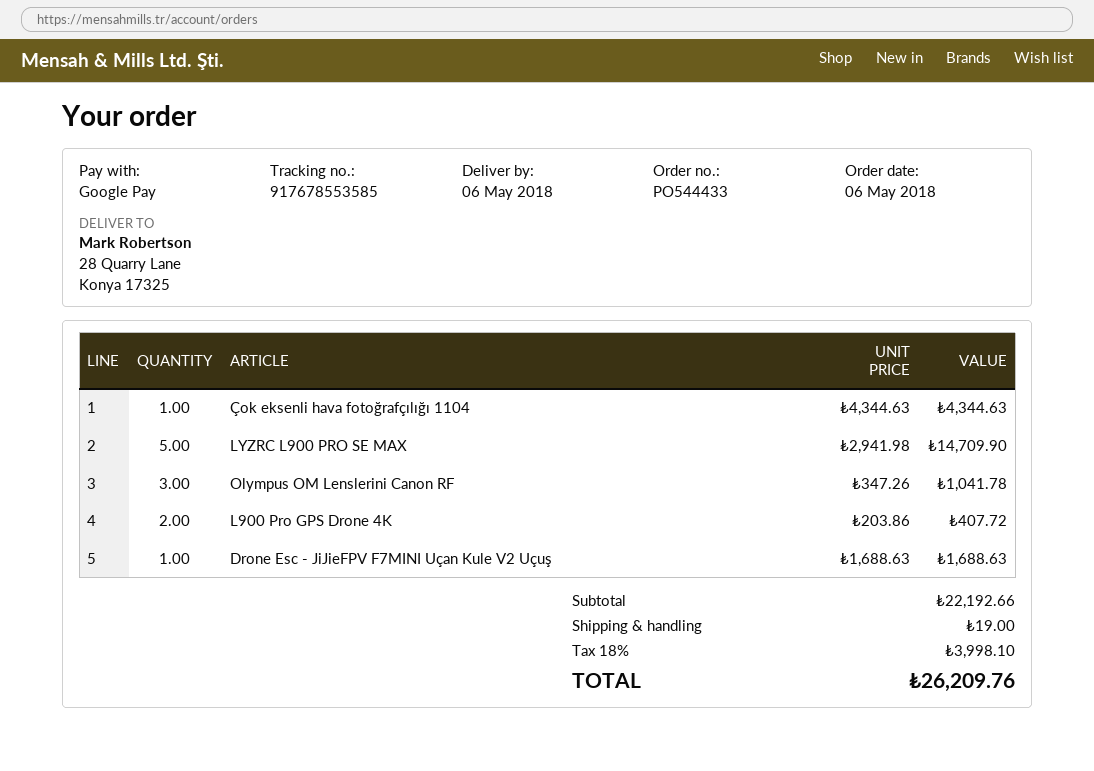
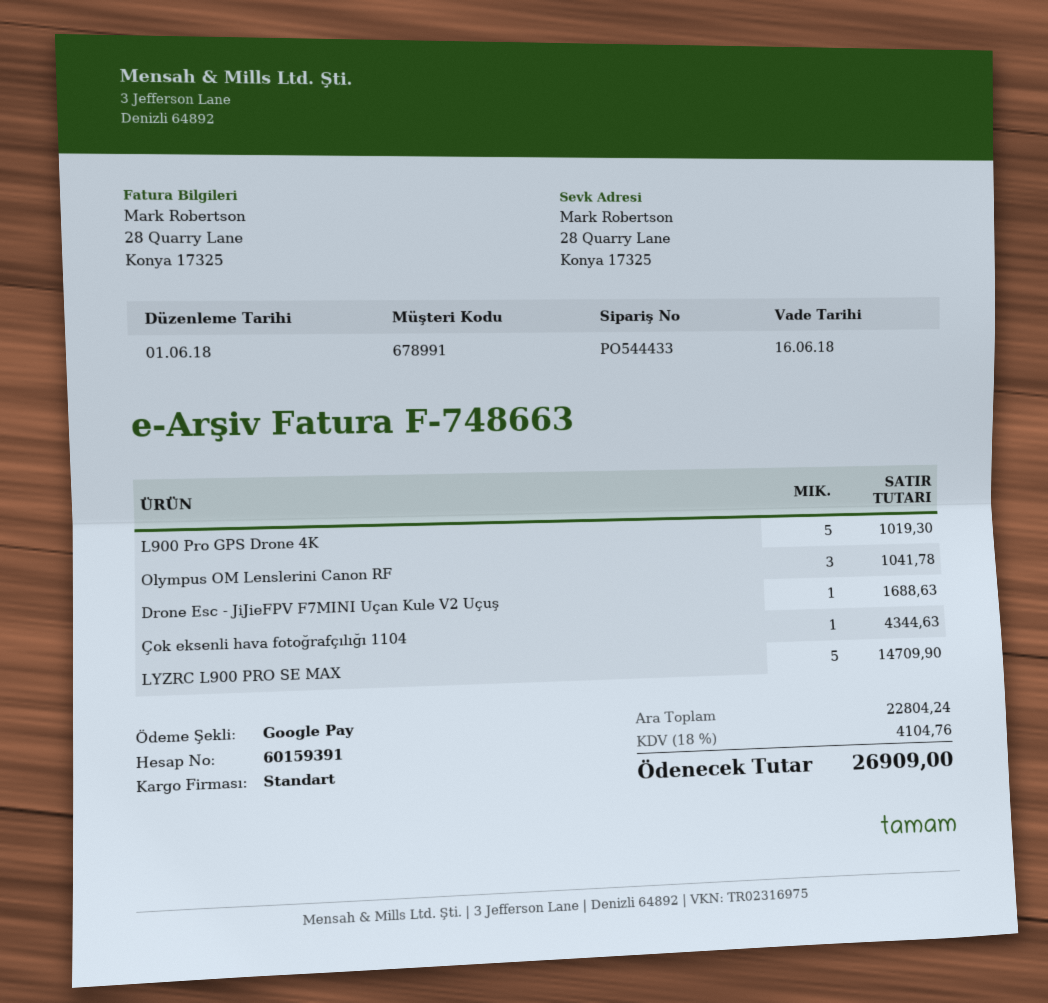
L900 Pro GPS Drone 4K: 2 for 407.72 -> 5 for 1019.30
subtotal: 22192.66 -> 22804.24
shipping: 19.00 -> none
tax: 18% = 3998.10 -> 18% = 4104.76
total: 26209.76 -> 26909.00

